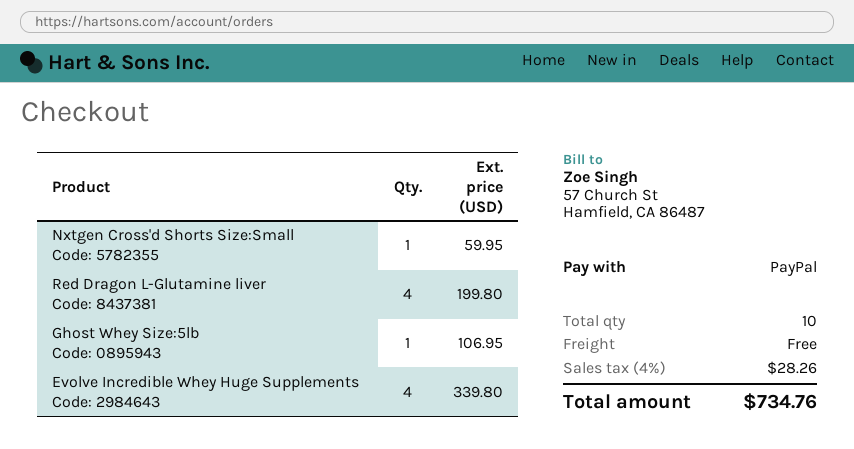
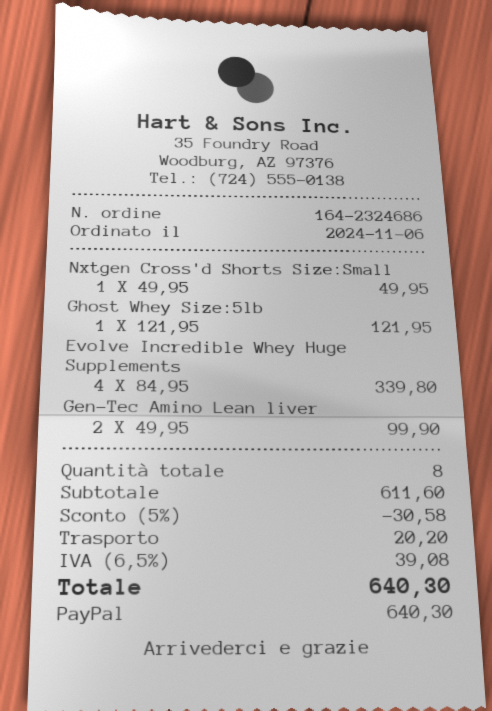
Nxtgen Cross'd Shorts Size:Small: 1 for 59.95 -> 1 for 49.95
Red Dragon L-Glutamine liver: 4 for 199.80 -> none
Ghost Whey Size:5lb: 1 for 106.95 -> 1 for 121.95
Gen-Tec Amino Lean liver: none -> 2 for 99.90
total quantity: 10 -> 8
discount: none -> 5% = 30.58
shipping: 0.00 -> 20.20
tax: 4% = 28.26 -> 6.5% = 39.08
total: 734.76 -> 640.30

